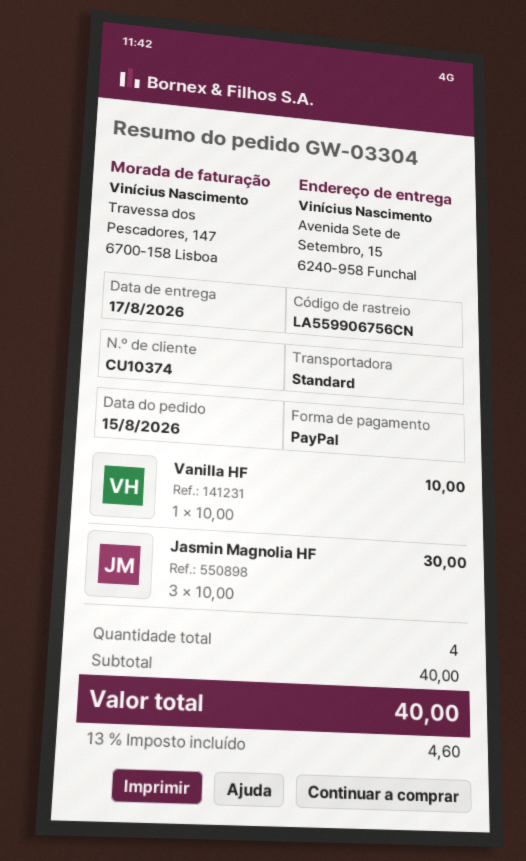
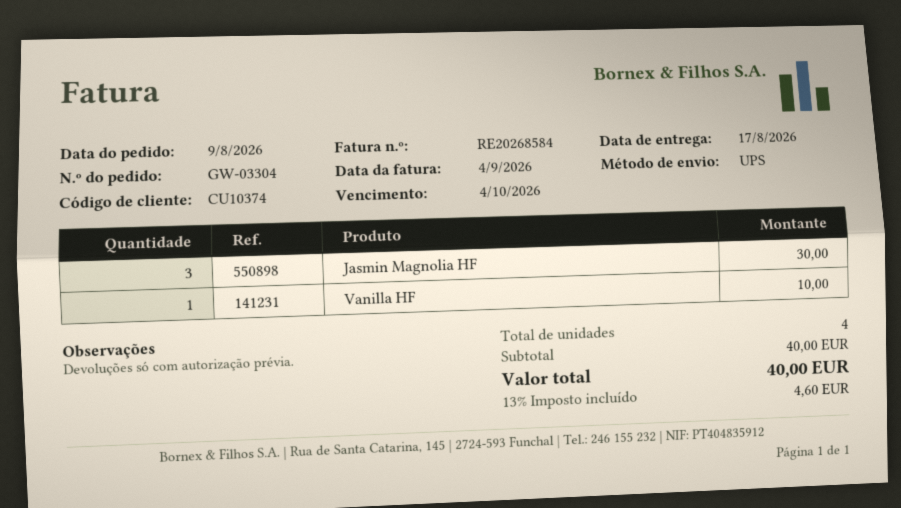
order date: 2026-08-15 -> 2026-08-09
shipping method: standard -> UPS

